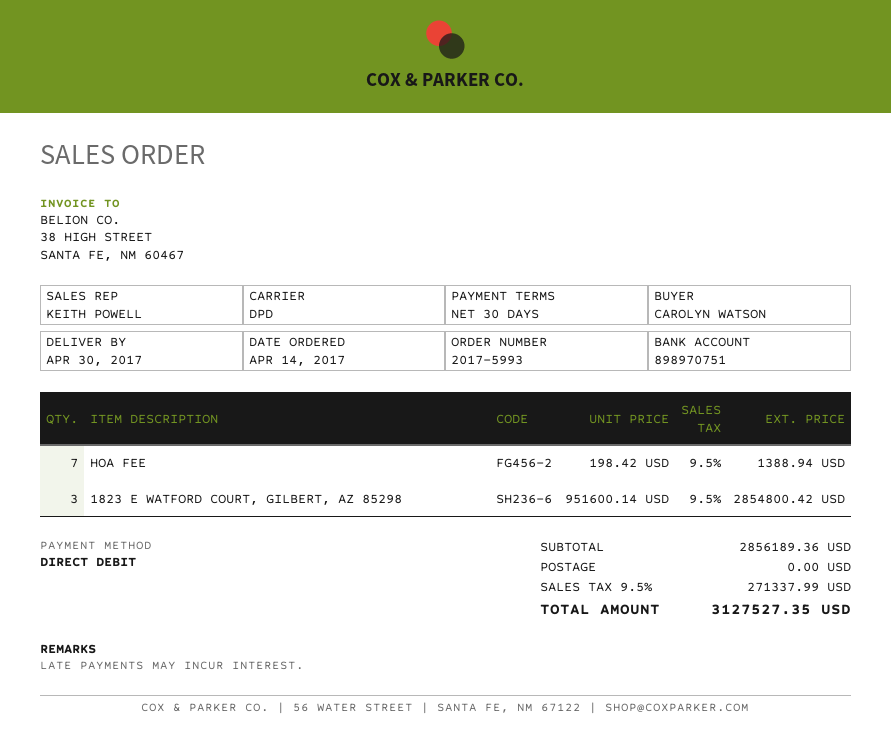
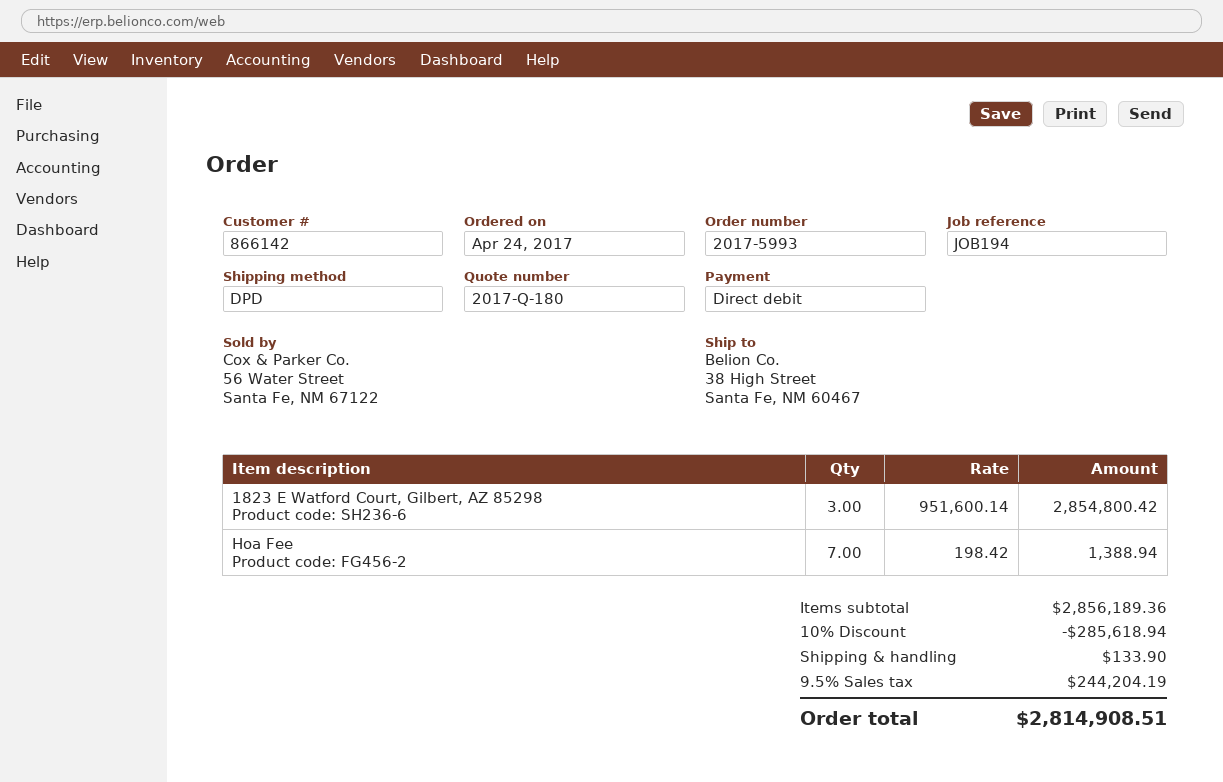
order date: 2017-04-14 -> 2017-04-24
discount: none -> 10% = 285618.94
shipping: 0.00 -> 133.90
tax: 9.5% = 271337.99 -> 9.5% = 244204.19
total: 3127527.35 -> 2814908.51

